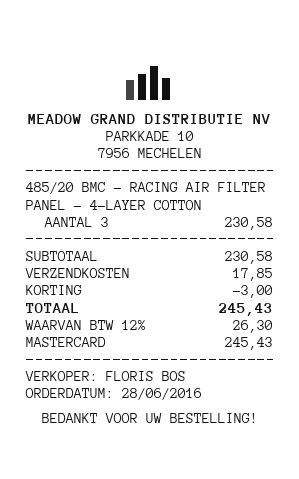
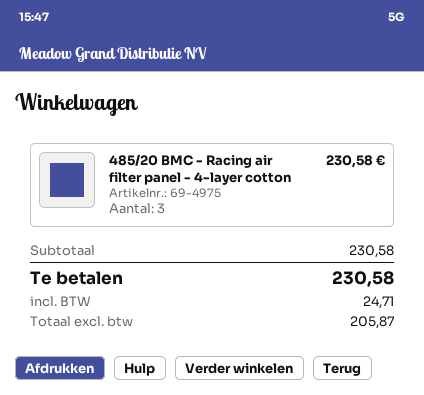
discount: 3.00 -> none
shipping: 17.85 -> none
tax: 26.30 -> 24.71
total: 245.43 -> 230.58

